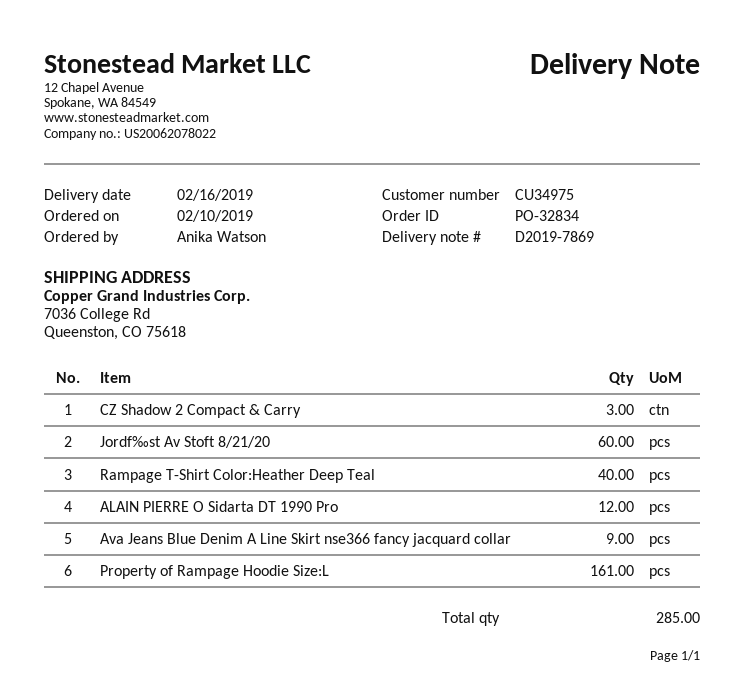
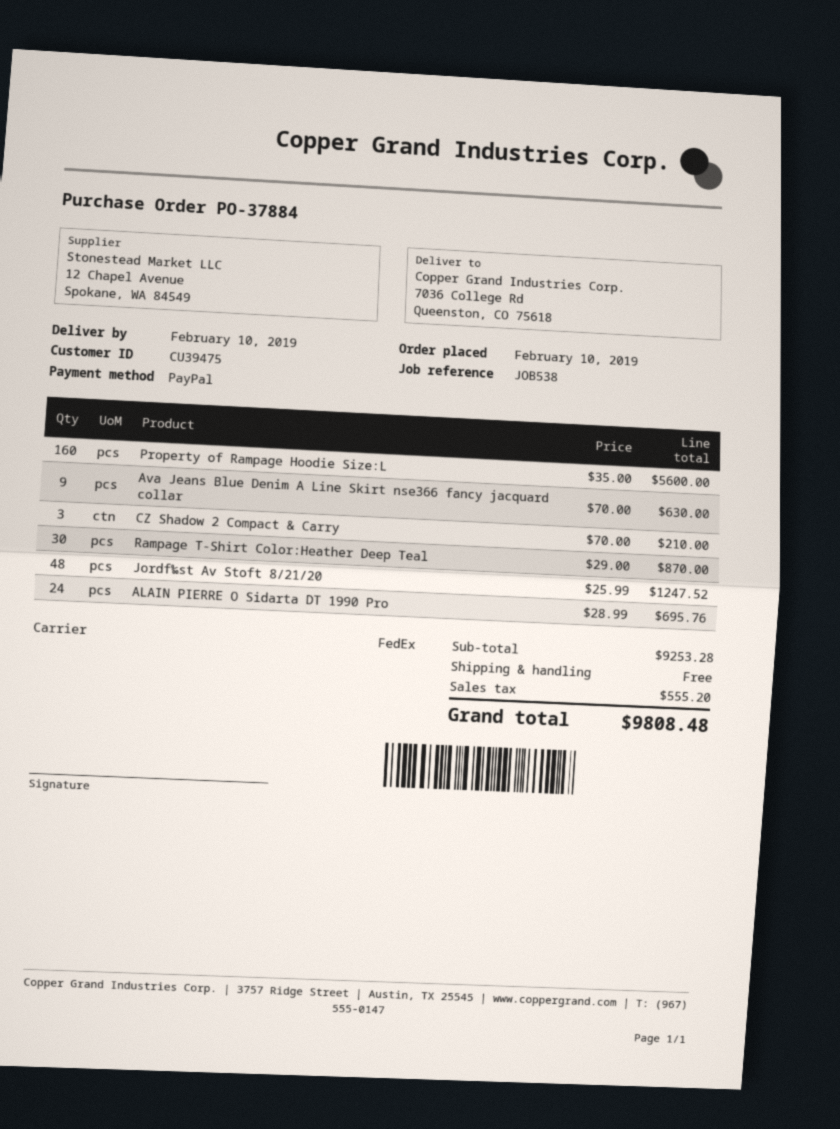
order number: PO-32834 -> PO-37884
delivery date: 2019-02-16 -> 2019-02-10
customer number: CU34975 -> CU39475
Jordf‰st Av Stoft 8/21/20: 60 -> 48
Rampage T-Shirt Color:Heather Deep Teal: 40 -> 30
ALAIN PIERRE O Sidarta DT 1990 Pro: 12 -> 24
Property of Rampage Hoodie Size:L: 161 -> 160

